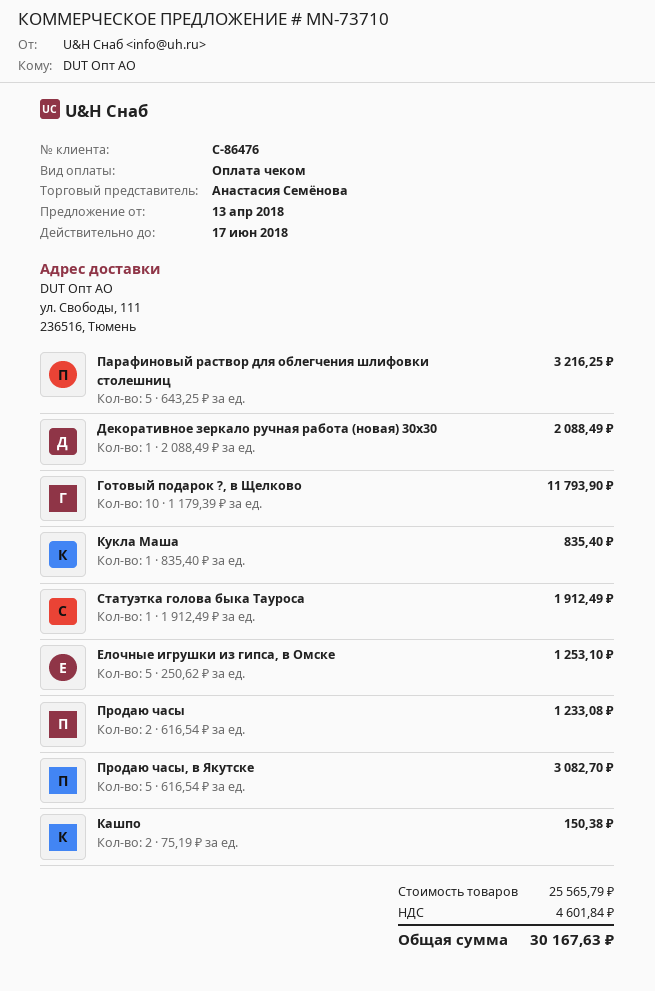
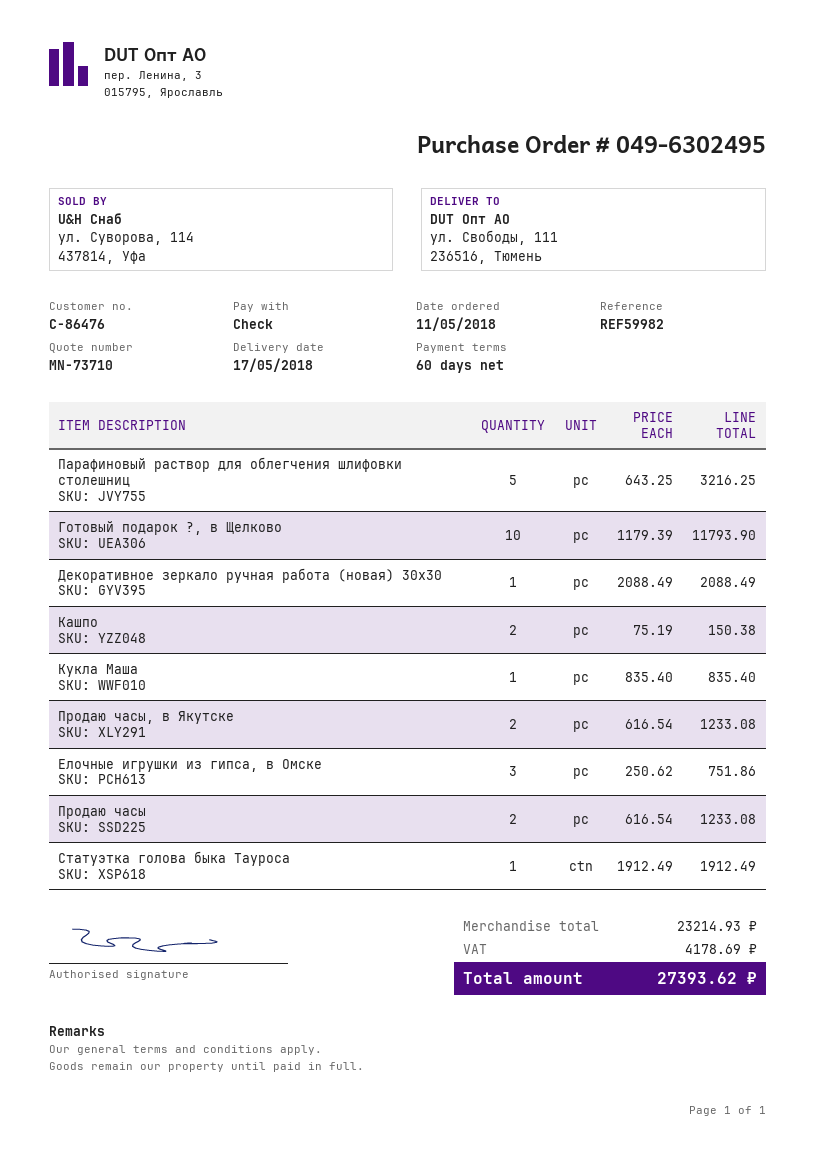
Елочные игрушки из гипса, в Омске: 5 x 250.62 = 1253.10 -> 3 x 250.62 = 751.86
Продаю часы, в Якутске: 5 x 616.54 = 3082.70 -> 2 x 616.54 = 1233.08
subtotal: 25565.79 -> 23214.93
tax: 4601.84 -> 4178.69
total: 30167.63 -> 27393.62

